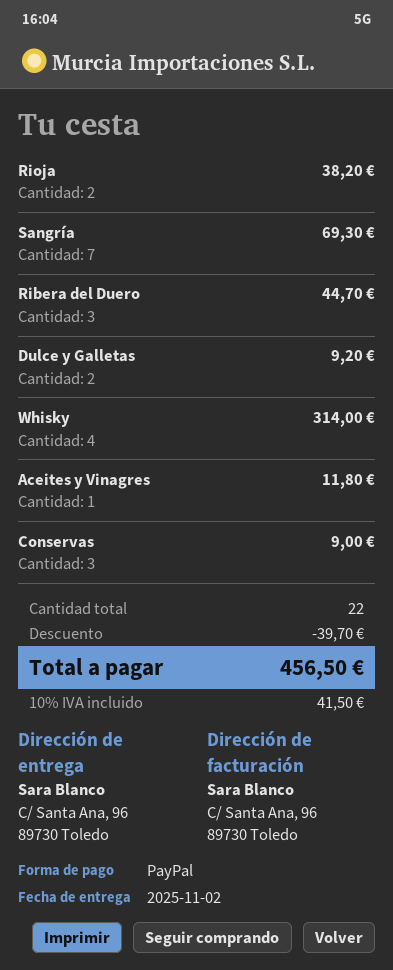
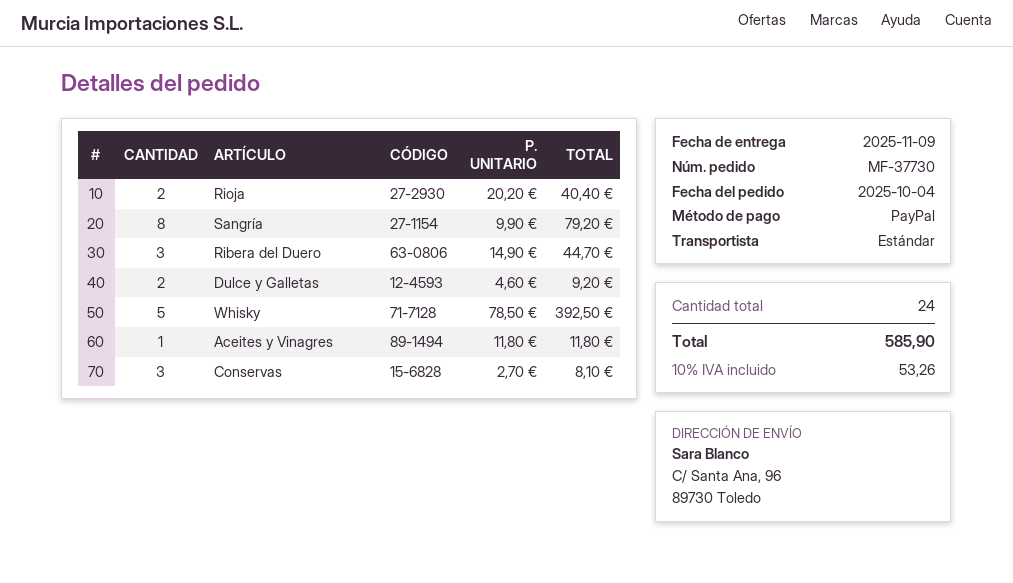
delivery date: 2025-11-02 -> 2025-11-09
Rioja: 2 for 38.20 -> 2 for 40.40
Sangría: 7 for 69.30 -> 8 for 79.20
Whisky: 4 for 314.00 -> 5 for 392.50
Conservas: 3 for 9.00 -> 3 for 8.10
total quantity: 22 -> 24
discount: 39.70 -> none
tax: 10% = 41.50 -> 10% = 53.26
total: 456.50 -> 585.90

